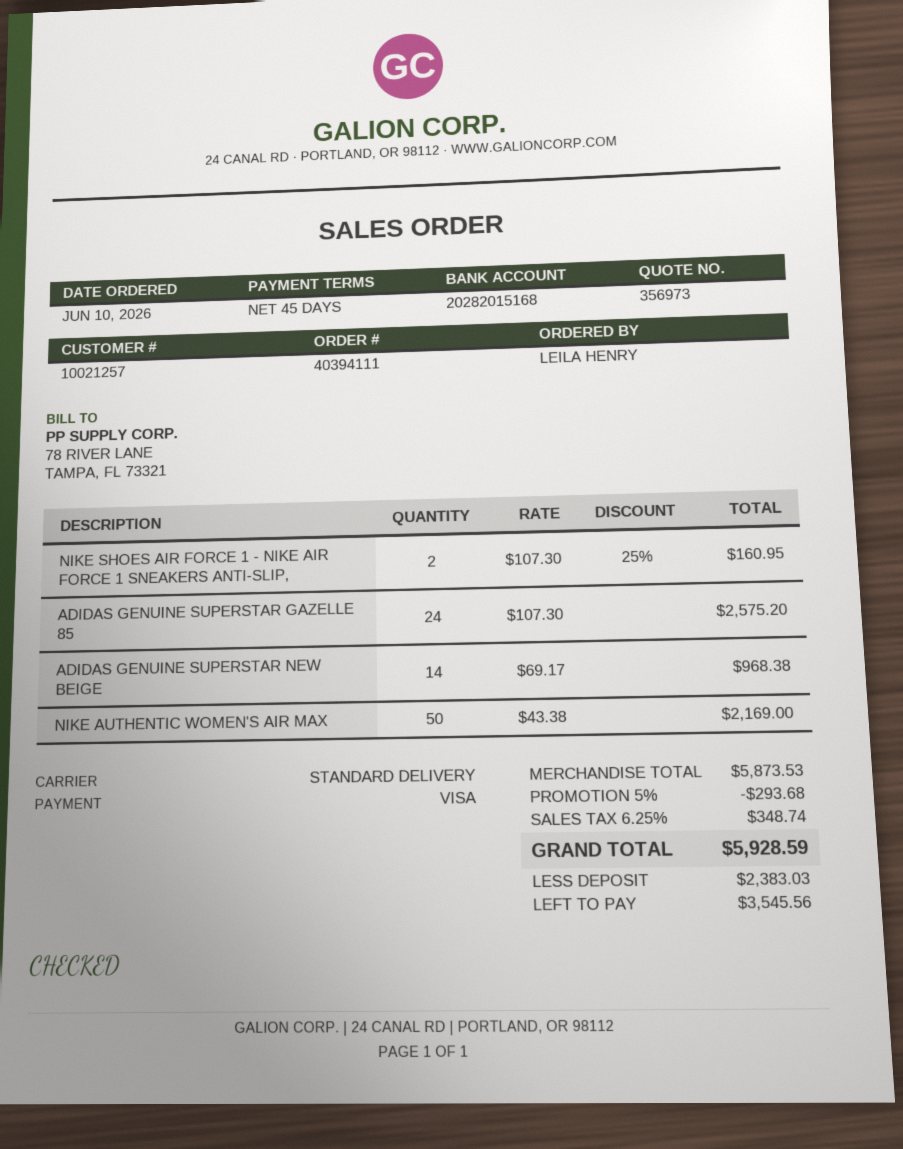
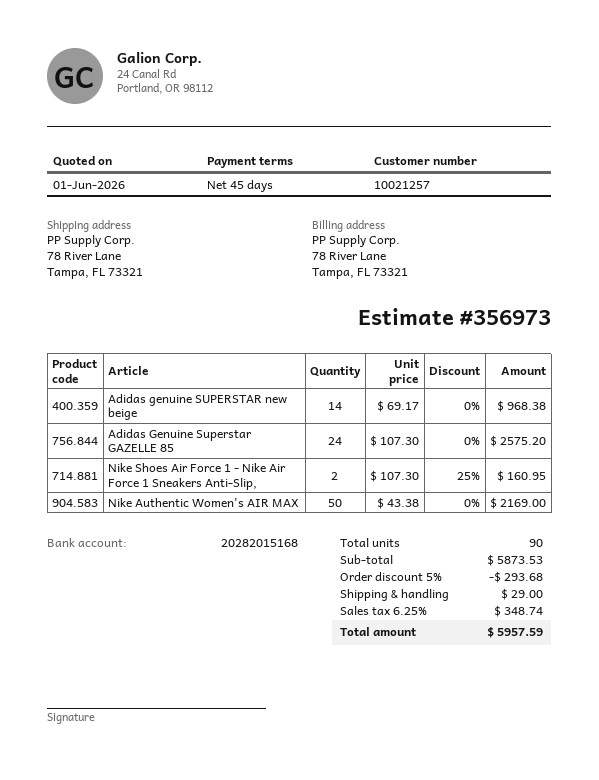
shipping: none -> 29.00
total: 5928.59 -> 5957.59

